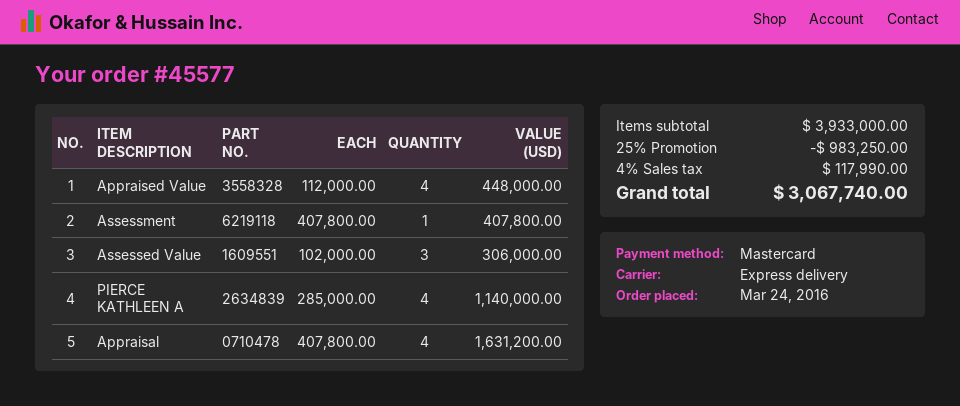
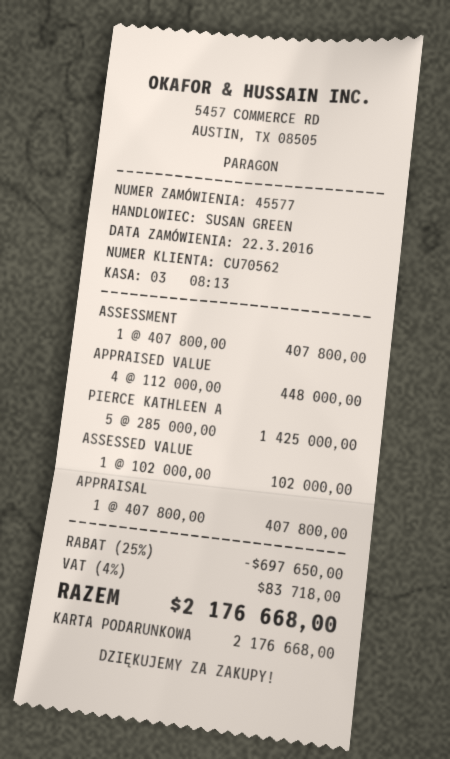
order date: 2016-03-24 -> 2016-03-22
payment method: Mastercard -> gift card
Assessed Value: 3 x 102000.00 = 306000.00 -> 1 x 102000.00 = 102000.00
PIERCE KATHLEEN A: 4 x 285000.00 = 1140000.00 -> 5 x 285000.00 = 1425000.00
Appraisal: 4 x 407800.00 = 1631200.00 -> 1 x 407800.00 = 407800.00
discount: 25% = 983250.00 -> 25% = 697650.00
tax: 4% = 117990.00 -> 4% = 83718.00
total: 3067740.00 -> 2176668.00

